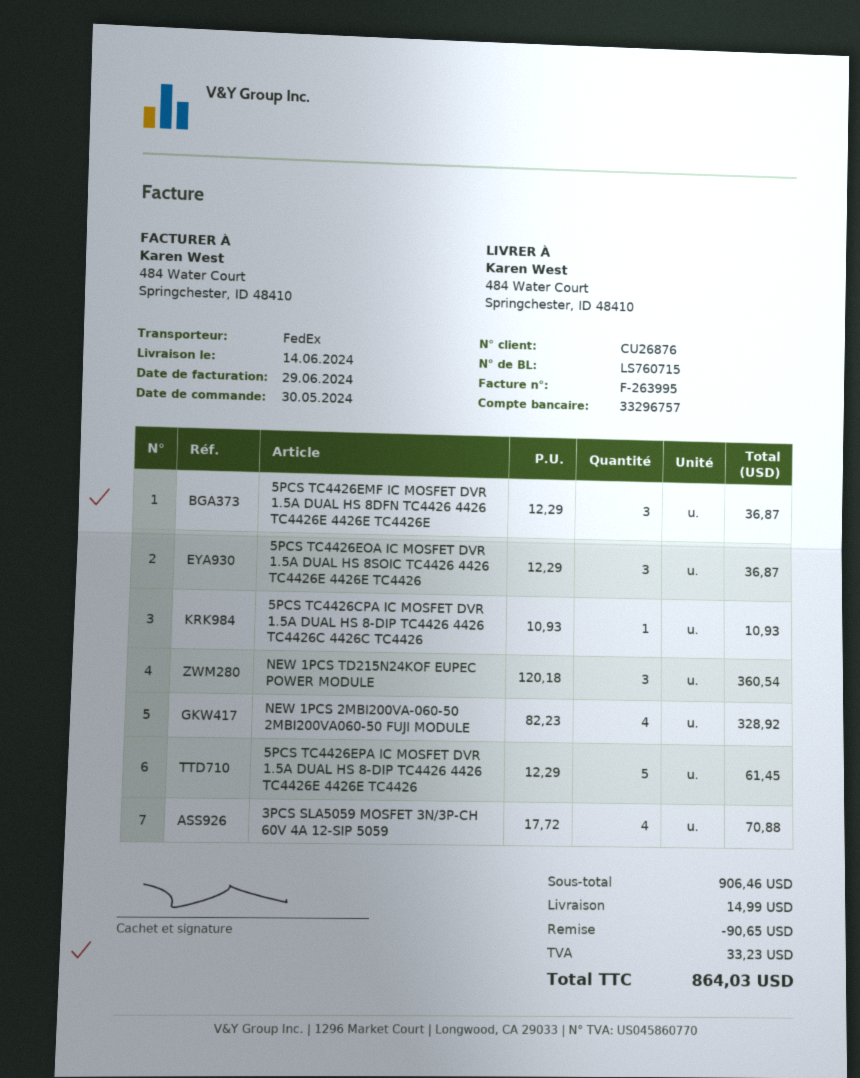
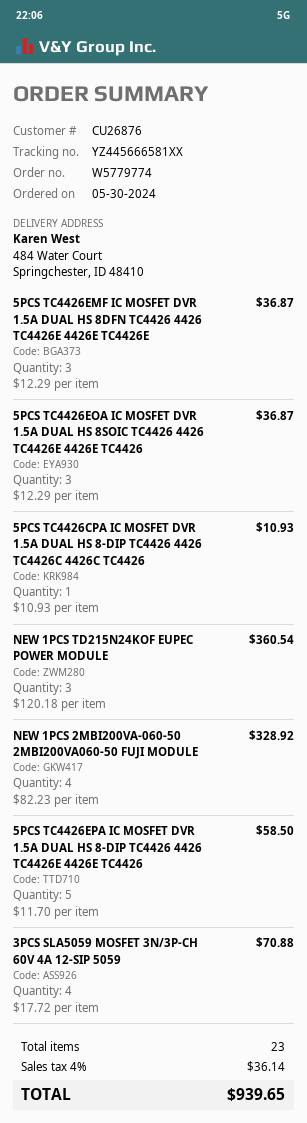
5PCS TC4426EPA IC MOSFET DVR 1.5A DUAL HS 8-DIP TC4426 4426 TC4426E 4426E TC4426: 5 x 12.29 = 61.45 -> 5 x 11.70 = 58.50
discount: 90.65 -> none
shipping: 14.99 -> none
tax: 33.23 -> 36.14
total: 864.03 -> 939.65

